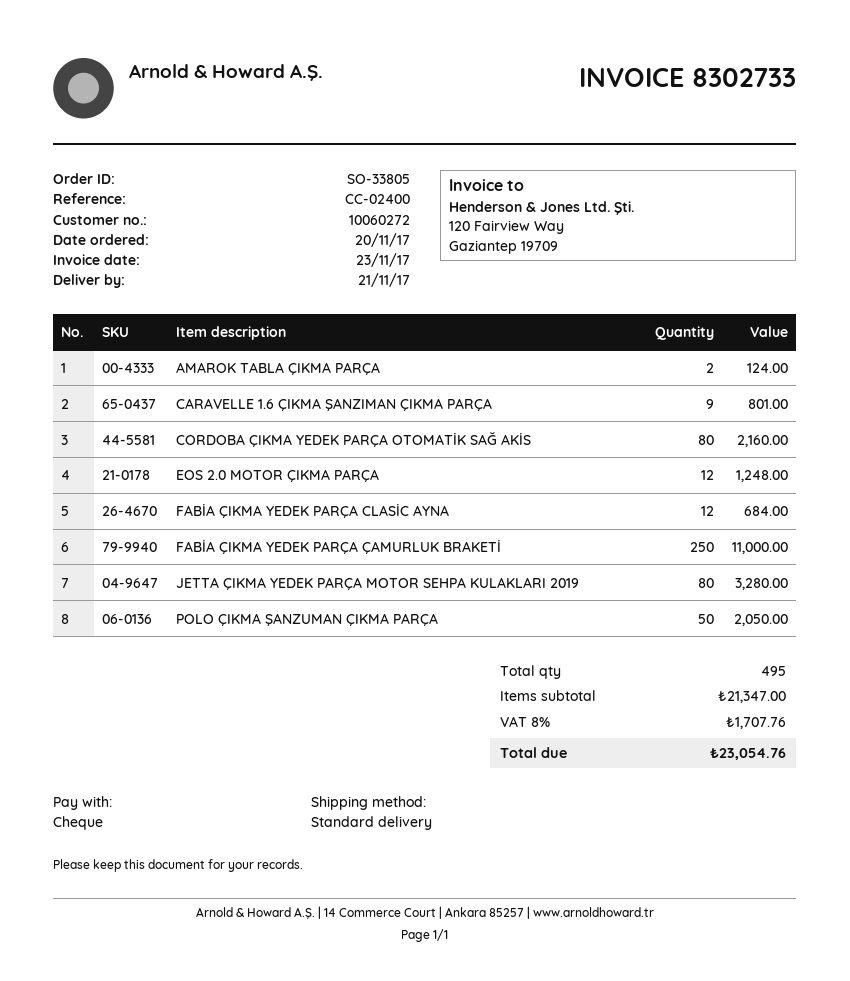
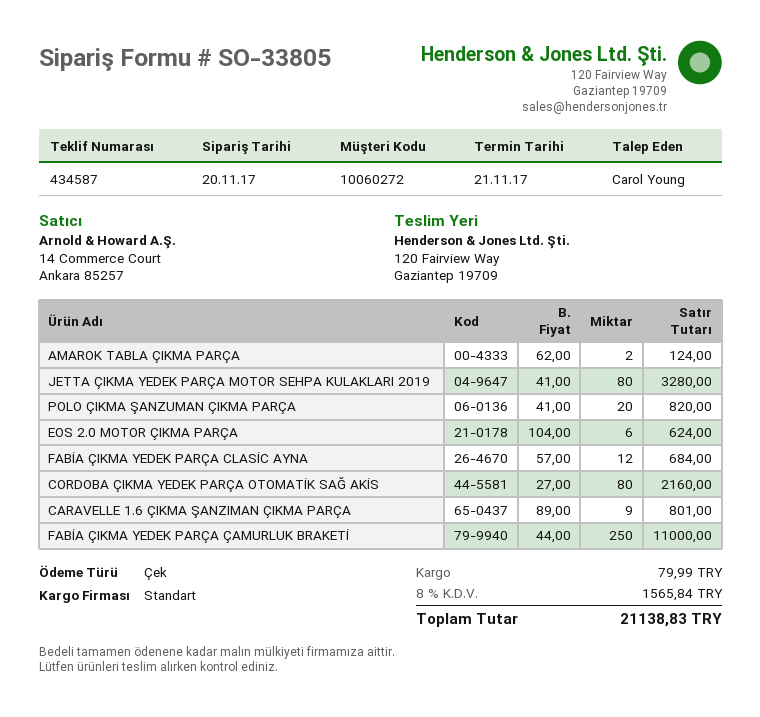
EOS 2.0 MOTOR ÇIKMA PARÇA: 12 for 1248.00 -> 6 for 624.00
POLO ÇIKMA ŞANZUMAN ÇIKMA PARÇA: 50 for 2050.00 -> 20 for 820.00
shipping: none -> 79.99
tax: 8% = 1707.76 -> 8% = 1565.84
total: 23054.76 -> 21138.83

